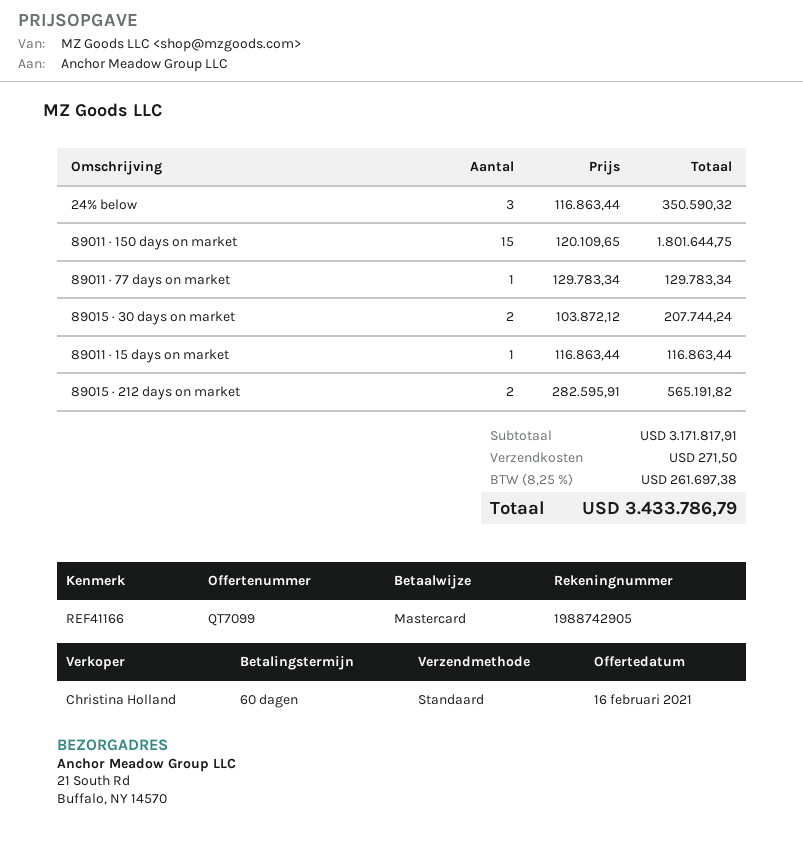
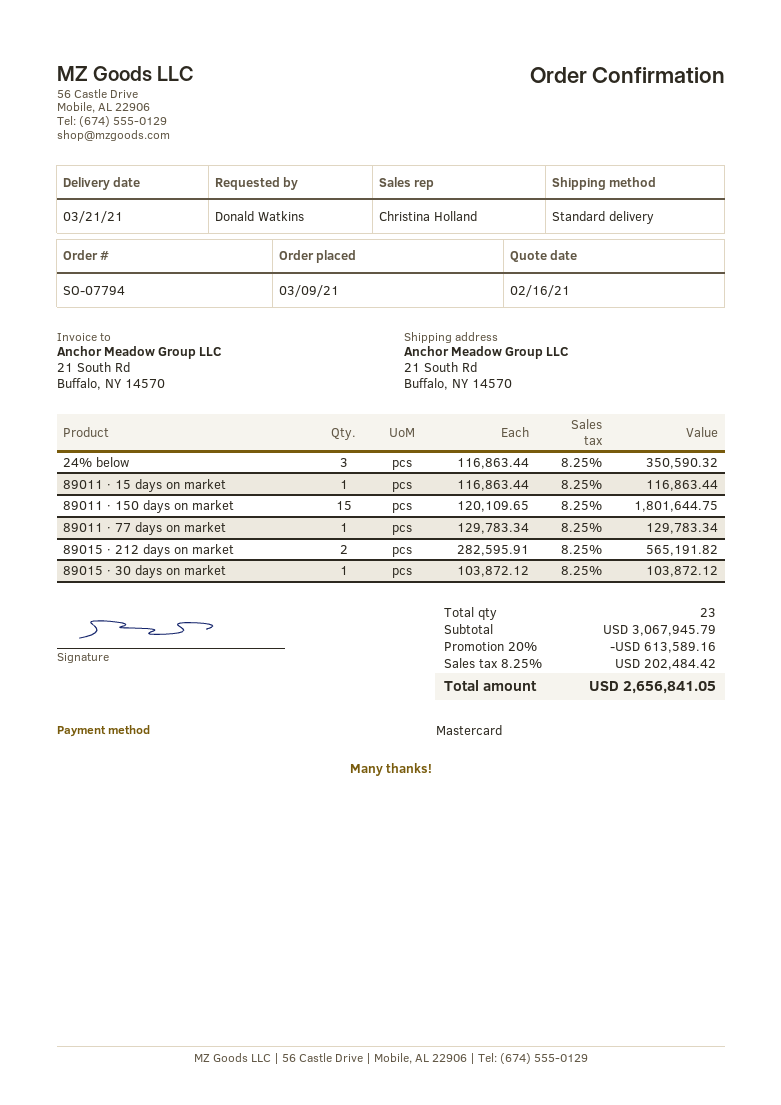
89015 · 30 days on market: 2 x 103872.12 = 207744.24 -> 1 x 103872.12 = 103872.12
subtotal: 3171817.91 -> 3067945.79
discount: none -> 20% = 613589.16
shipping: 271.50 -> none
tax: 8.25% = 261697.38 -> 8.25% = 202484.42
total: 3433786.79 -> 2656841.05

